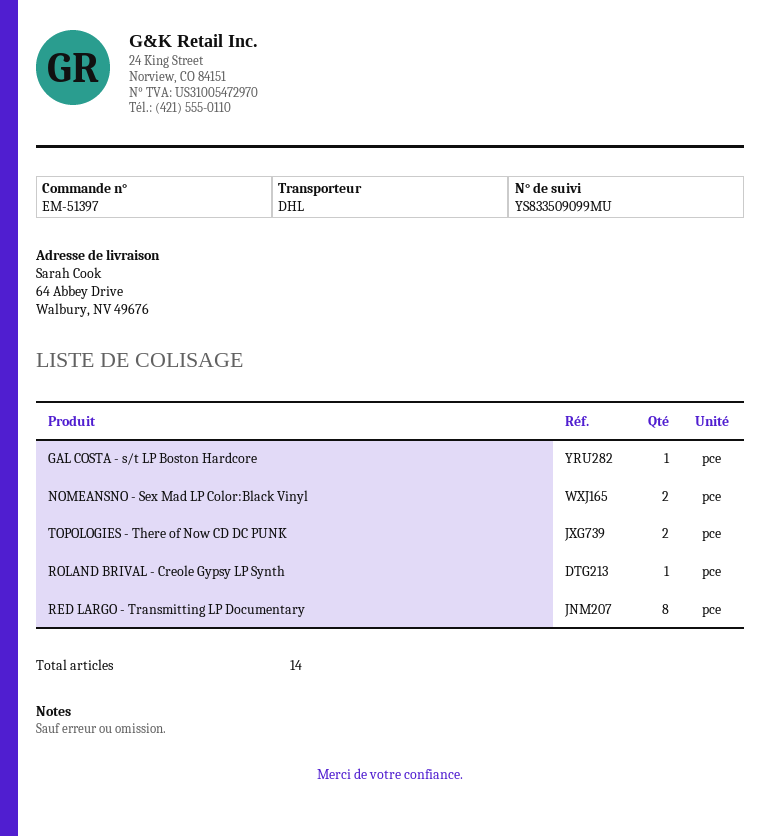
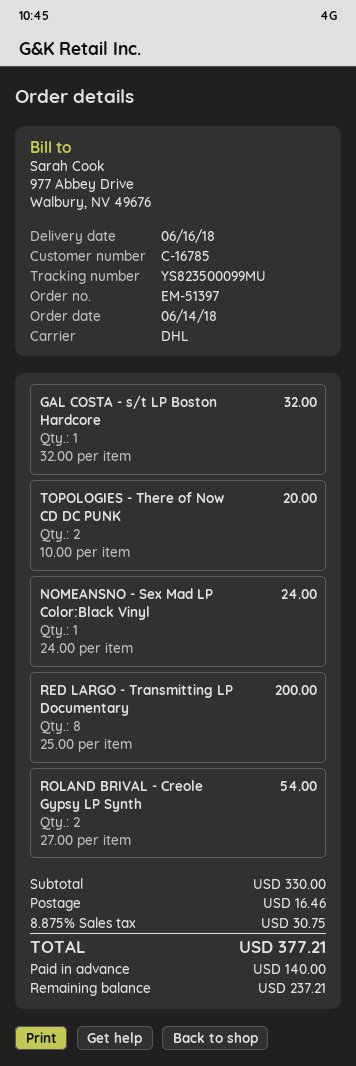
tracking number: YS833509099MU -> YS823500099MU
NOMEANSNO - Sex Mad LP Color:Black Vinyl: 2 -> 1
ROLAND BRIVAL - Creole Gypsy LP Synth: 1 -> 2

